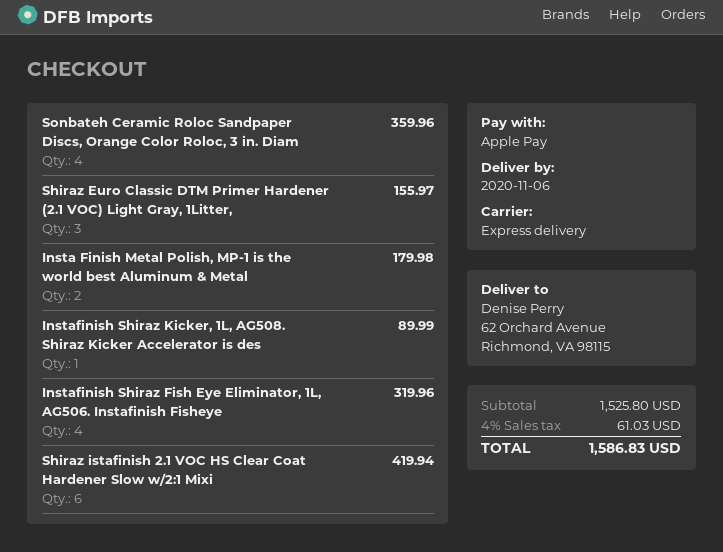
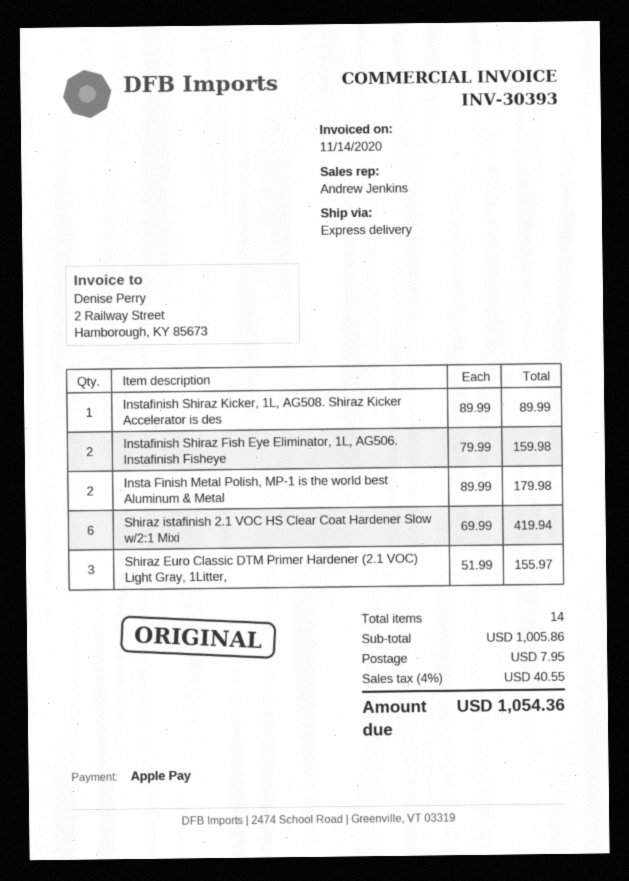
Sonbateh Ceramic Roloc Sandpaper Discs, Orange Color Roloc, 3 in. Diam: 4 for 359.96 -> none
Instafinish Shiraz Fish Eye Eliminator, 1L, AG506. Instafinish Fisheye: 4 for 319.96 -> 2 for 159.98
subtotal: 1525.80 -> 1005.86
shipping: none -> 7.95
tax: 4% = 61.03 -> 4% = 40.55
total: 1586.83 -> 1054.36

